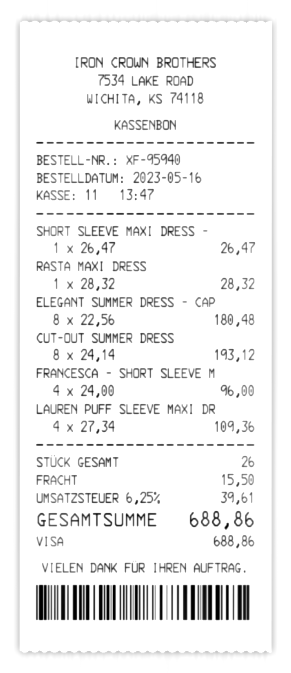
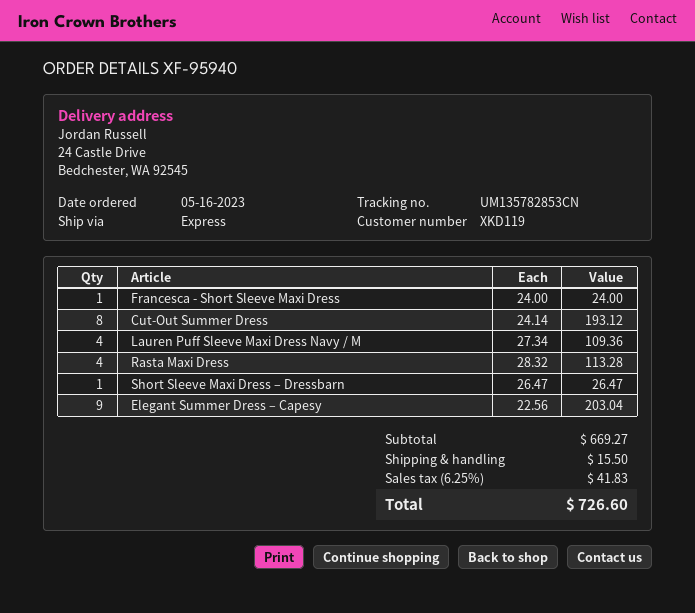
RASTA MAXI DRESS: 1 x 28.32 = 28.32 -> 4 x 28.32 = 113.28
ELEGANT SUMMER DRESS – CAP: 8 x 22.56 = 180.48 -> 9 x 22.56 = 203.04
FRANCESCA - SHORT SLEEVE M: 4 x 24.00 = 96.00 -> 1 x 24.00 = 24.00
tax: 6.25% = 39.61 -> 6.25% = 41.83
total: 688.86 -> 726.60

